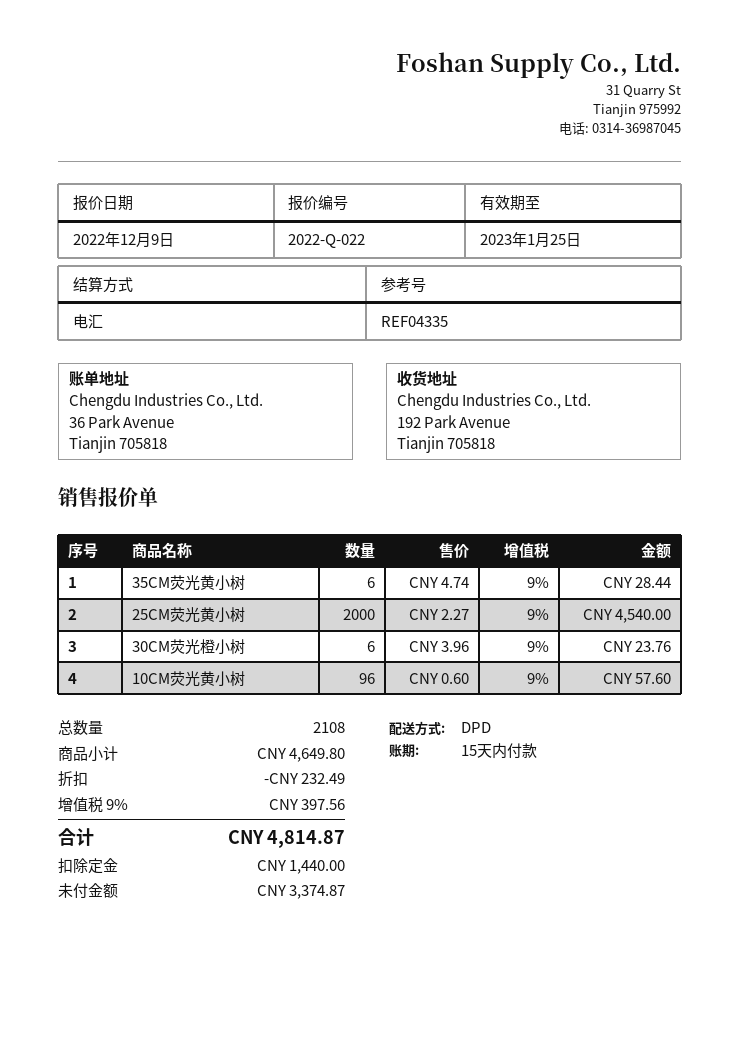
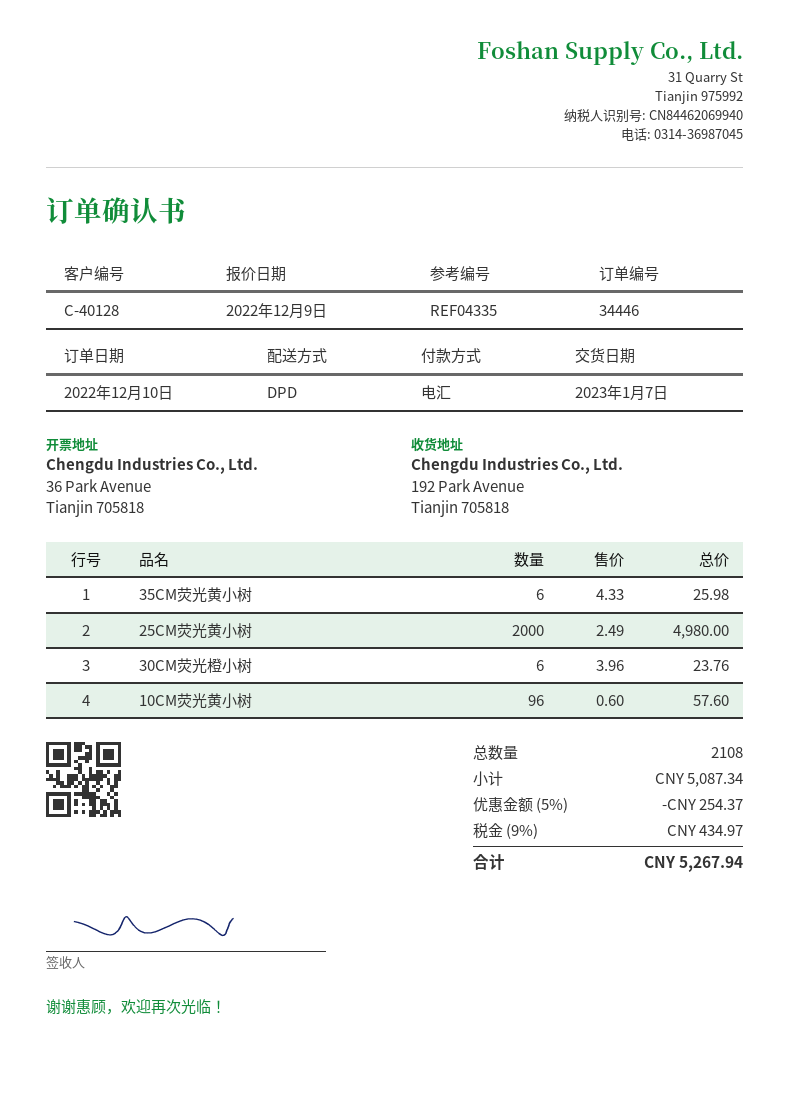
35CM荧光黄小树: 6 x 4.74 = 28.44 -> 6 x 4.33 = 25.98
25CM荧光黄小树: 2000 x 2.27 = 4540.00 -> 2000 x 2.49 = 4980.00
subtotal: 4649.80 -> 5087.34
discount: 232.49 -> 254.37
tax: 9% = 397.56 -> 9% = 434.97
total: 4814.87 -> 5267.94

